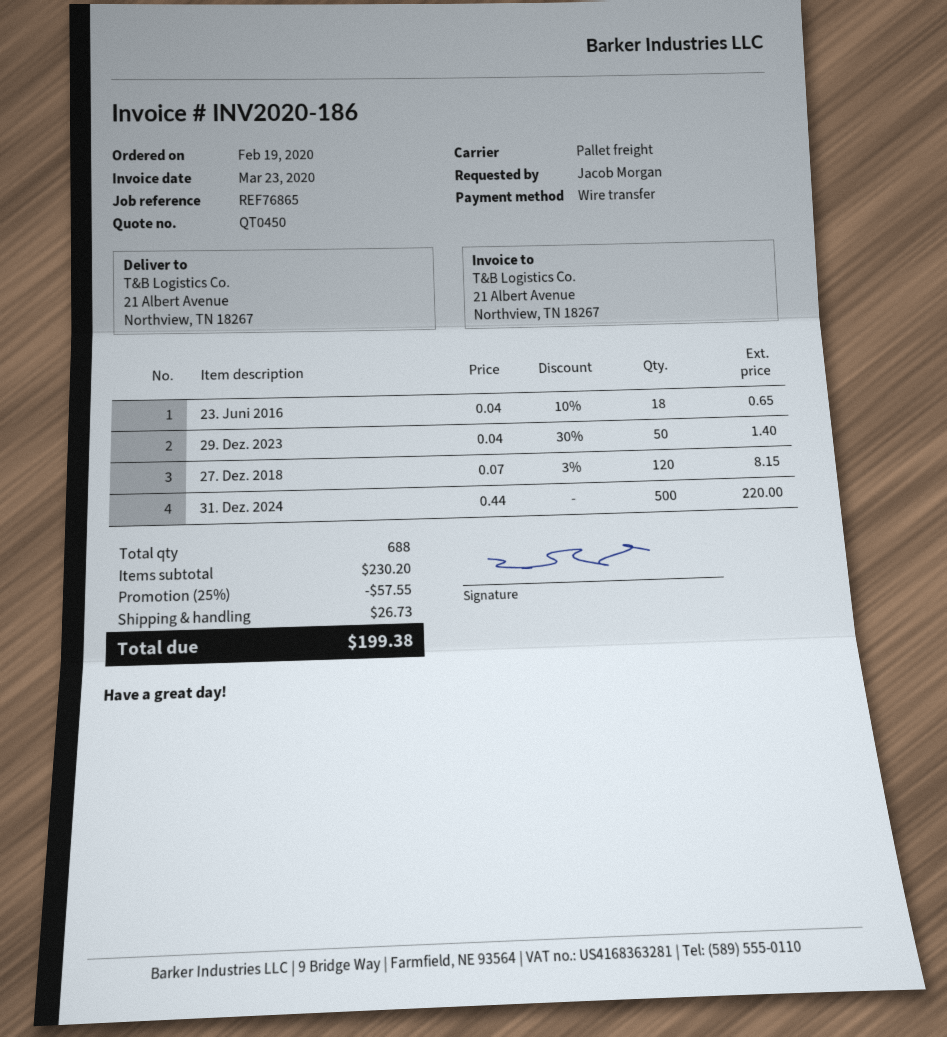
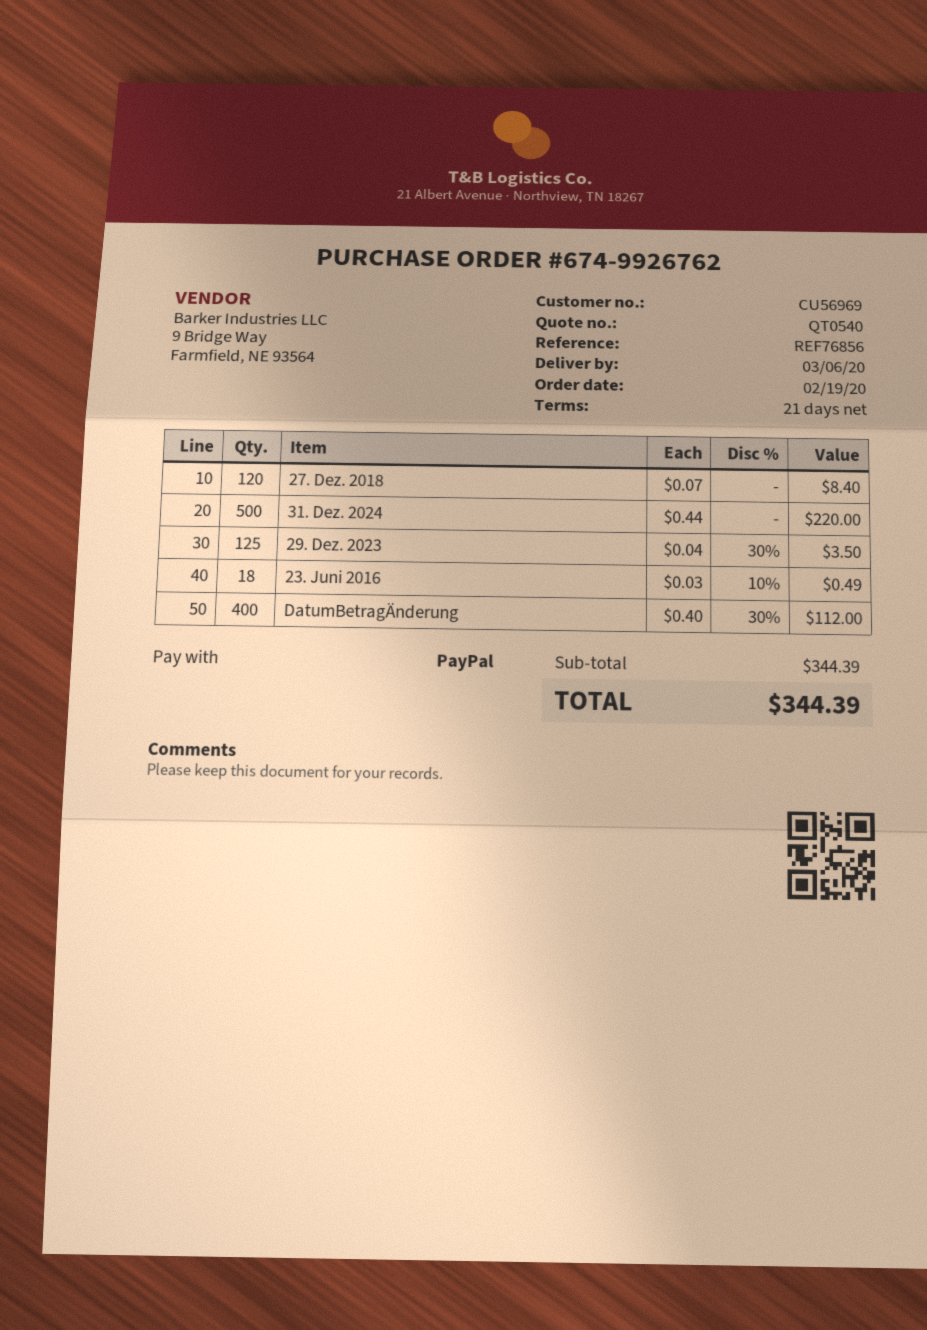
quote number: QT0450 -> QT0540
reference: REF76865 -> REF76856
payment method: bank transfer -> PayPal
23. Juni 2016: 18 x 0.04 - 10% = 0.65 -> 18 x 0.03 - 10% = 0.49
29. Dez. 2023: 50 x 0.04 - 30% = 1.40 -> 125 x 0.04 - 30% = 3.50
27. Dez. 2018: 120 x 0.07 - 3% = 8.15 -> 120 x 0.07 = 8.40
DatumBetragÄnderung: none -> 400 x 0.40 - 30% = 112.00
subtotal: 230.20 -> 344.39
discount: 25% = 57.55 -> none
shipping: 26.73 -> none
total: 199.38 -> 344.39

